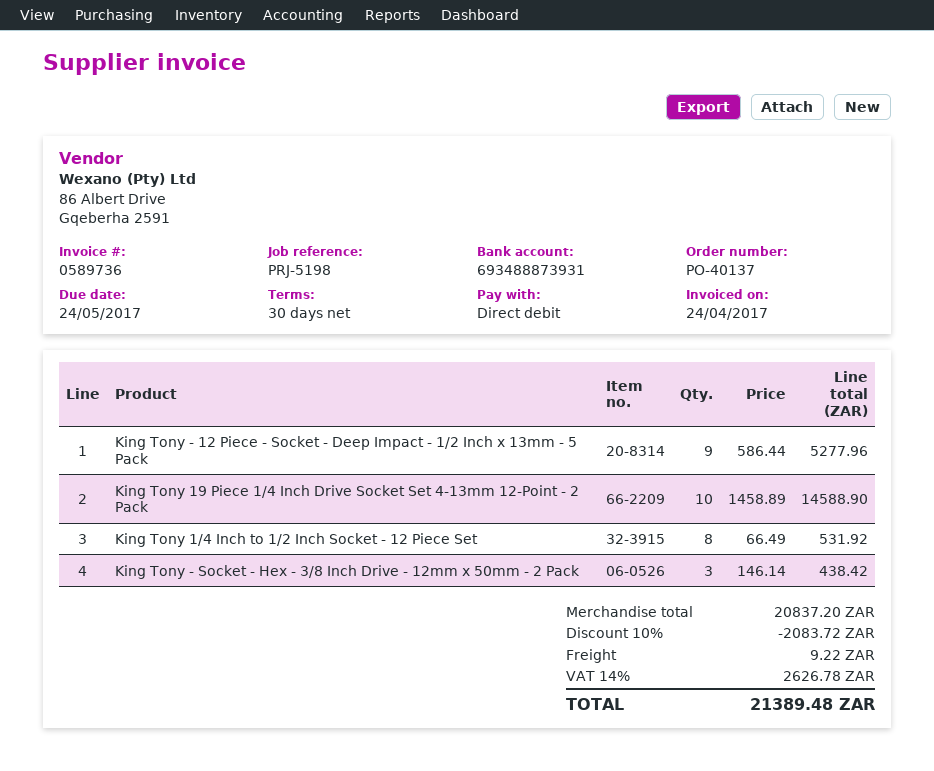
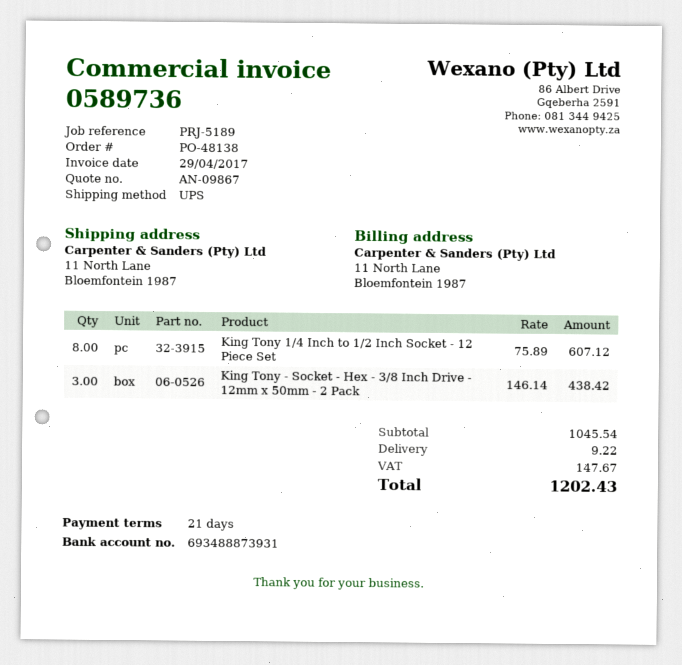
order number: PO-40137 -> PO-48138
invoice date: 2017-04-24 -> 2017-04-29
payment terms: 30 days -> 21 days
reference: PRJ-5198 -> PRJ-5189
King Tony - 12 Piece - Socket - Deep Impact - 1/2 Inch x 13mm - 5 Pack: 9 x 586.44 = 5277.96 -> none
King Tony 19 Piece 1/4 Inch Drive Socket Set 4-13mm 12-Point - 2 Pack: 10 x 1458.89 = 14588.90 -> none
King Tony 1/4 Inch to 1/2 Inch Socket - 12 Piece Set: 8 x 66.49 = 531.92 -> 8 x 75.89 = 607.12
subtotal: 20837.20 -> 1045.54
discount: 10% = 2083.72 -> none
tax: 2626.78 -> 147.67
total: 21389.48 -> 1202.43

